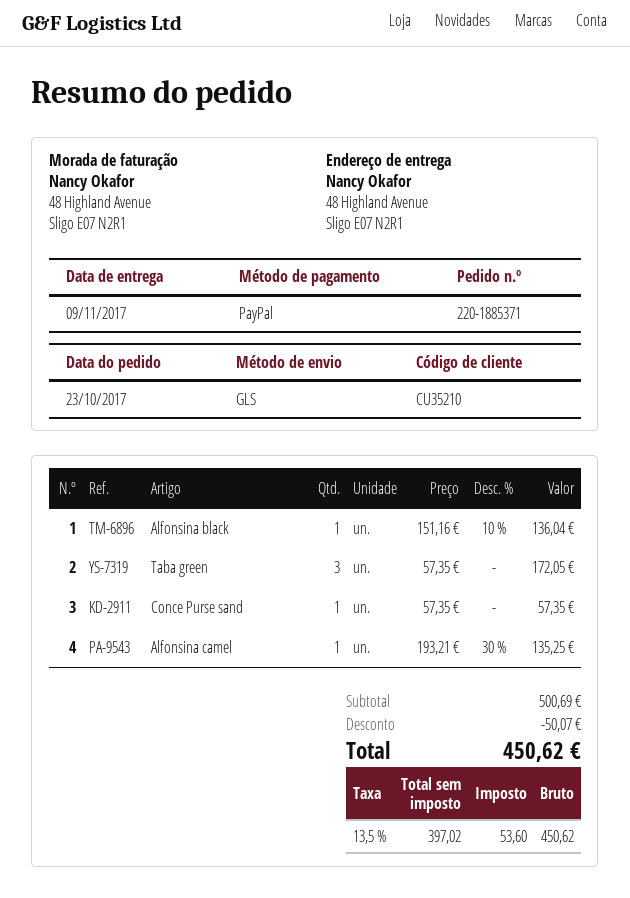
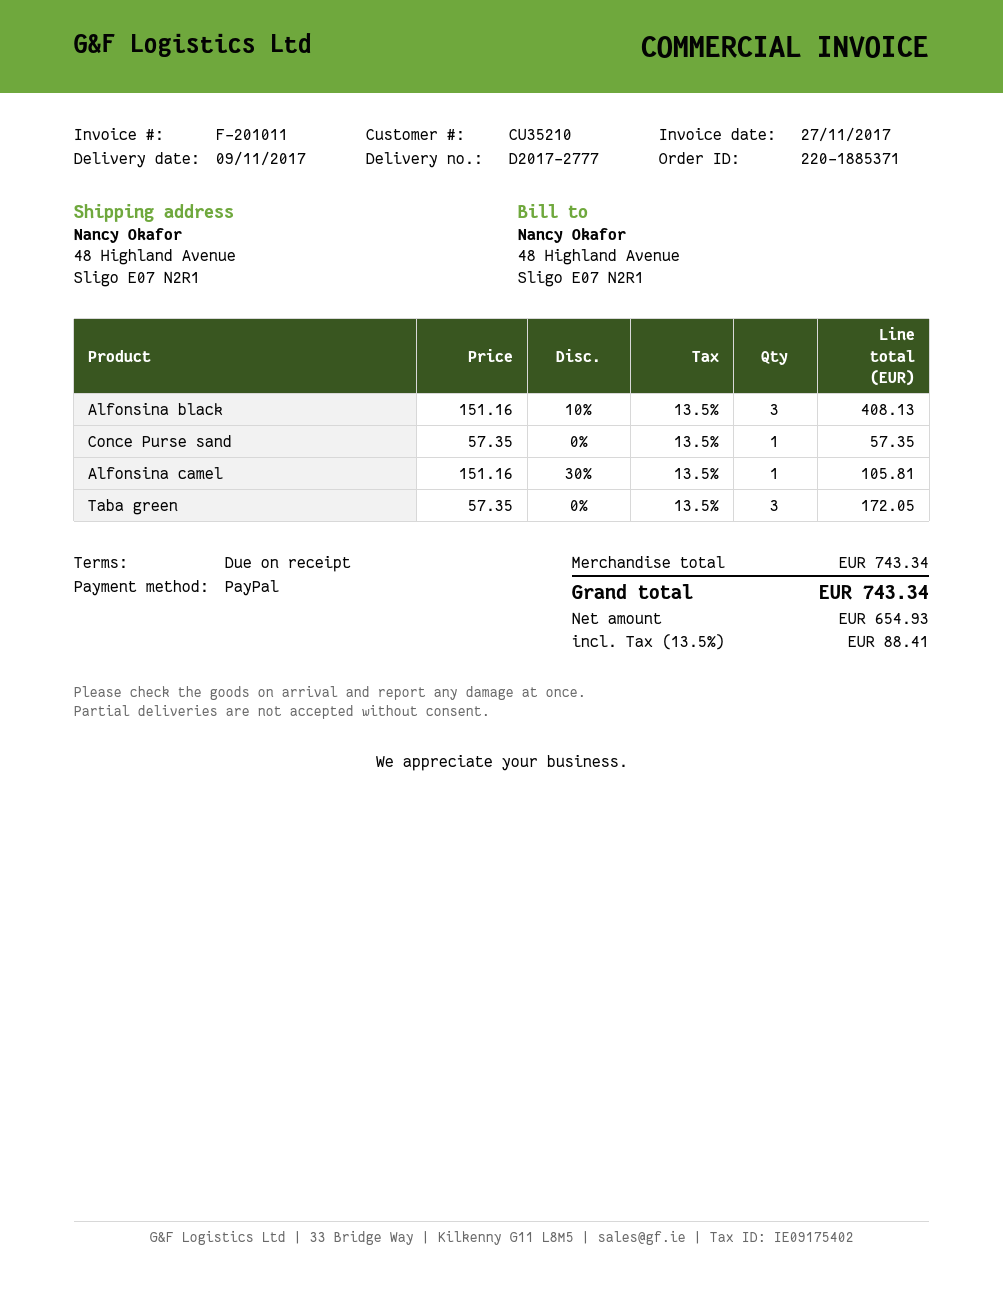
Alfonsina black: 1 x 151.16 - 10% = 136.04 -> 3 x 151.16 - 10% = 408.13
Alfonsina camel: 1 x 193.21 - 30% = 135.25 -> 1 x 151.16 - 30% = 105.81
subtotal: 500.69 -> 743.34
discount: 50.07 -> none
net: 397.02 -> 654.93
tax: 13.5% = 53.60 -> 13.5% = 88.41
total: 450.62 -> 743.34

